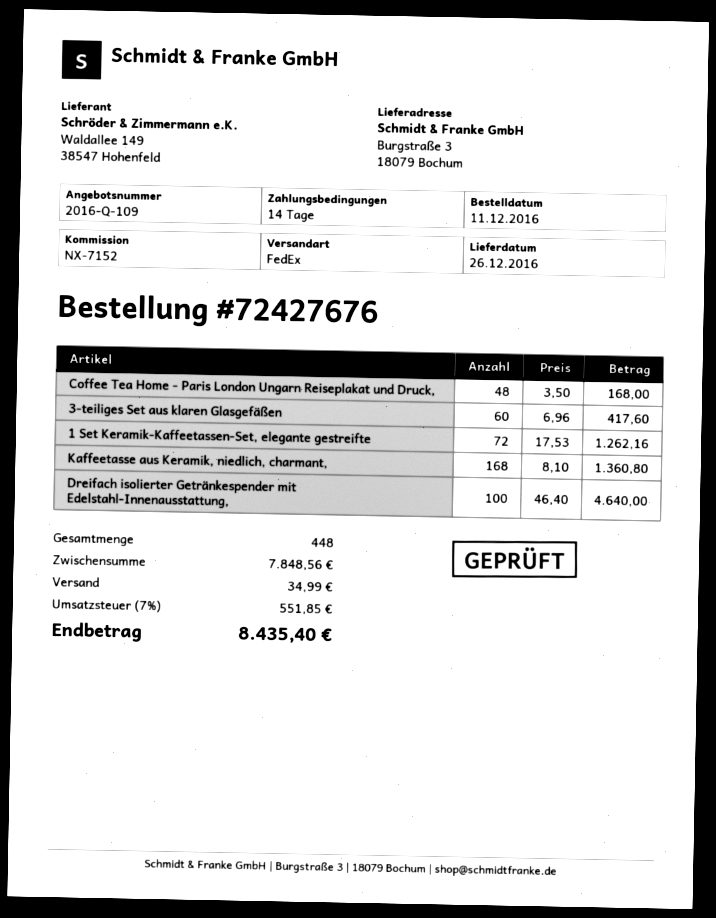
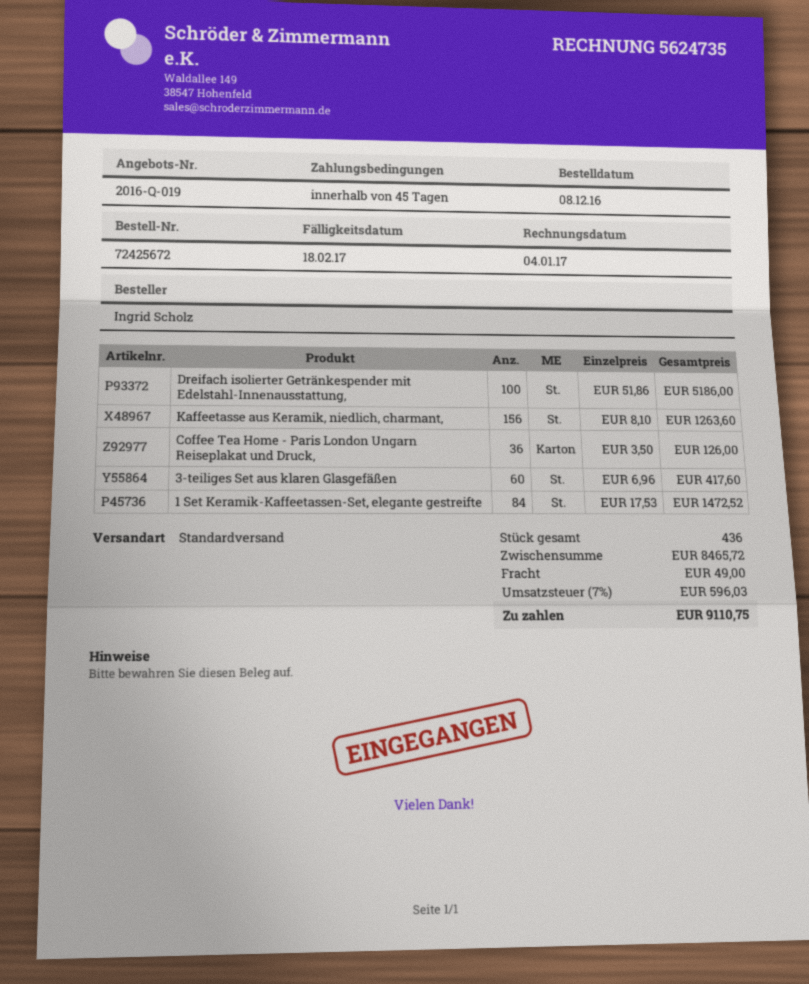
quote number: 2016-Q-109 -> 2016-Q-019
order number: 72427676 -> 72425672
order date: 2016-12-11 -> 2016-12-08
payment terms: 14 days -> 45 days
shipping method: FedEx -> standard
Coffee Tea Home - Paris London Ungarn Reiseplakat und Druck,: 48 x 3.50 = 168.00 -> 36 x 3.50 = 126.00
1 Set Keramik-Kaffeetassen-Set, elegante gestreifte: 72 x 17.53 = 1262.16 -> 84 x 17.53 = 1472.52
Kaffeetasse aus Keramik, niedlich, charmant,: 168 x 8.10 = 1360.80 -> 156 x 8.10 = 1263.60
Dreifach isolierter Getränkespender mit Edelstahl-Innenausstattung,: 100 x 46.40 = 4640.00 -> 100 x 51.86 = 5186.00
total quantity: 448 -> 436
subtotal: 7848.56 -> 8465.72
shipping: 34.99 -> 49.00
tax: 7% = 551.85 -> 7% = 596.03
total: 8435.40 -> 9110.75

